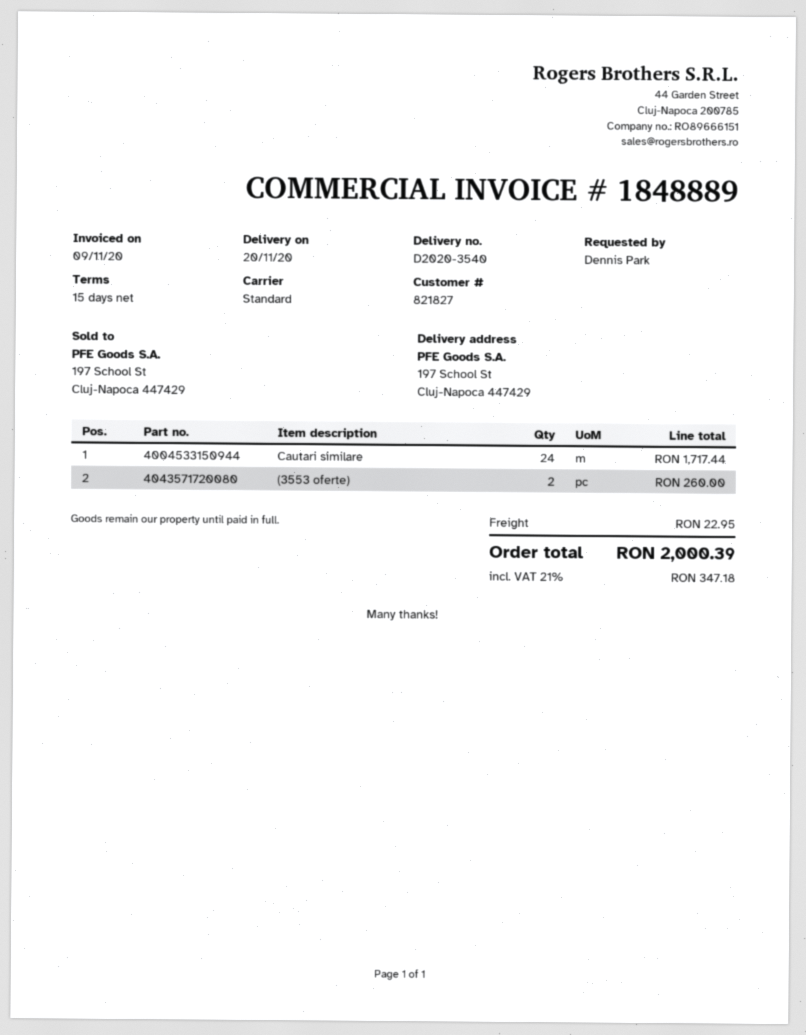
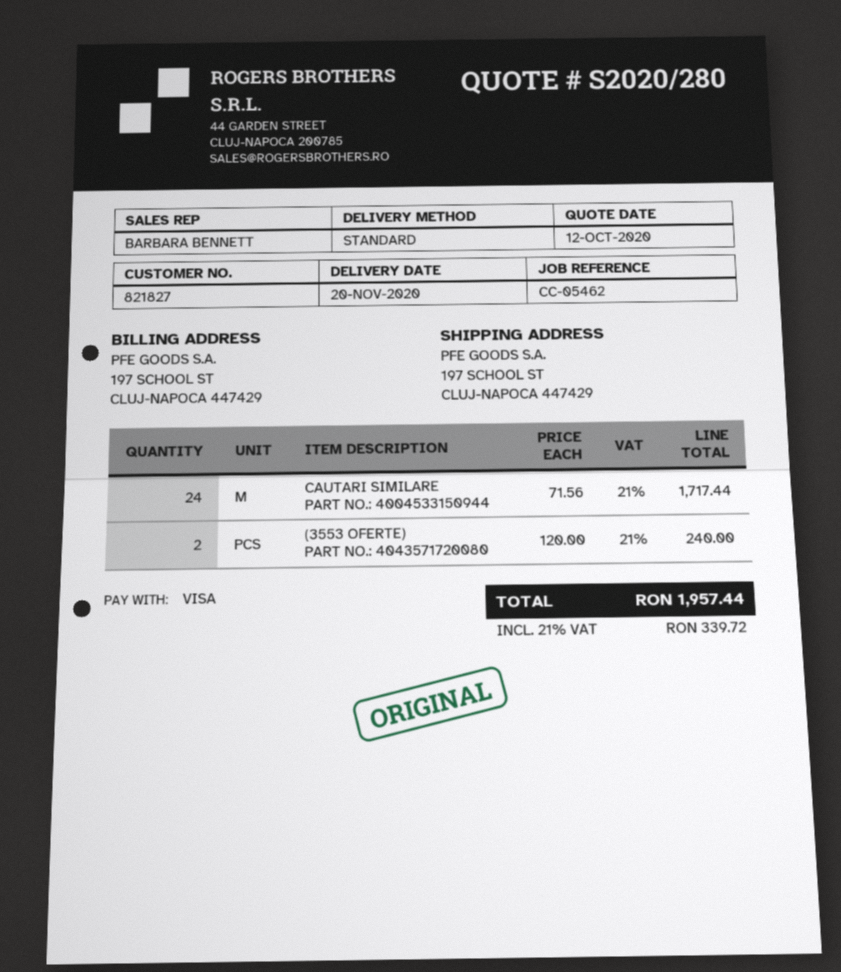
(3553 oferte): 2 for 260.00 -> 2 for 240.00
shipping: 22.95 -> none
tax: 21% = 347.18 -> 21% = 339.72
total: 2000.39 -> 1957.44

